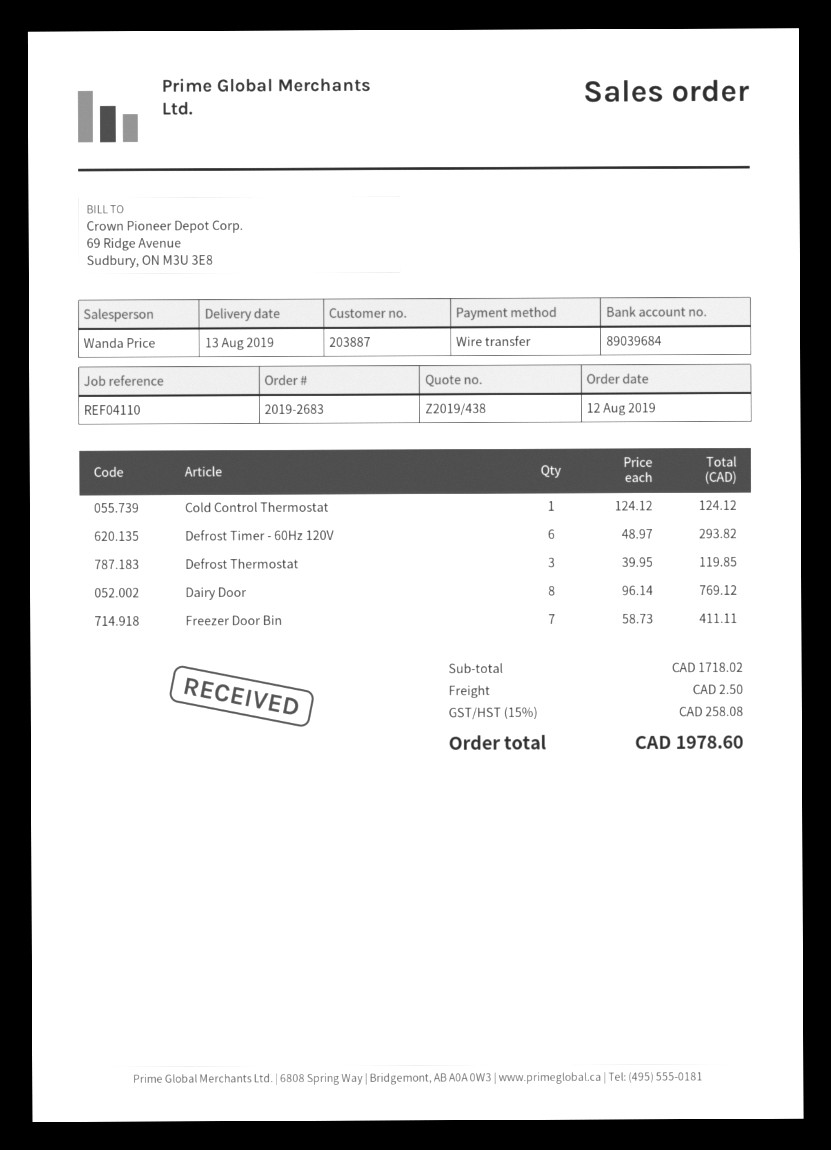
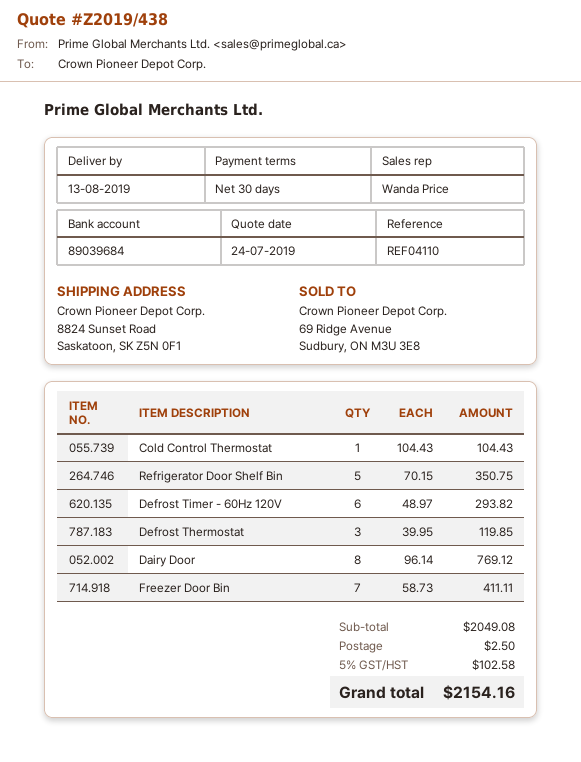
Cold Control Thermostat: 1 x 124.12 = 124.12 -> 1 x 104.43 = 104.43
Refrigerator Door Shelf Bin: none -> 5 x 70.15 = 350.75
subtotal: 1718.02 -> 2049.08
tax: 15% = 258.08 -> 5% = 102.58
total: 1978.60 -> 2154.16

